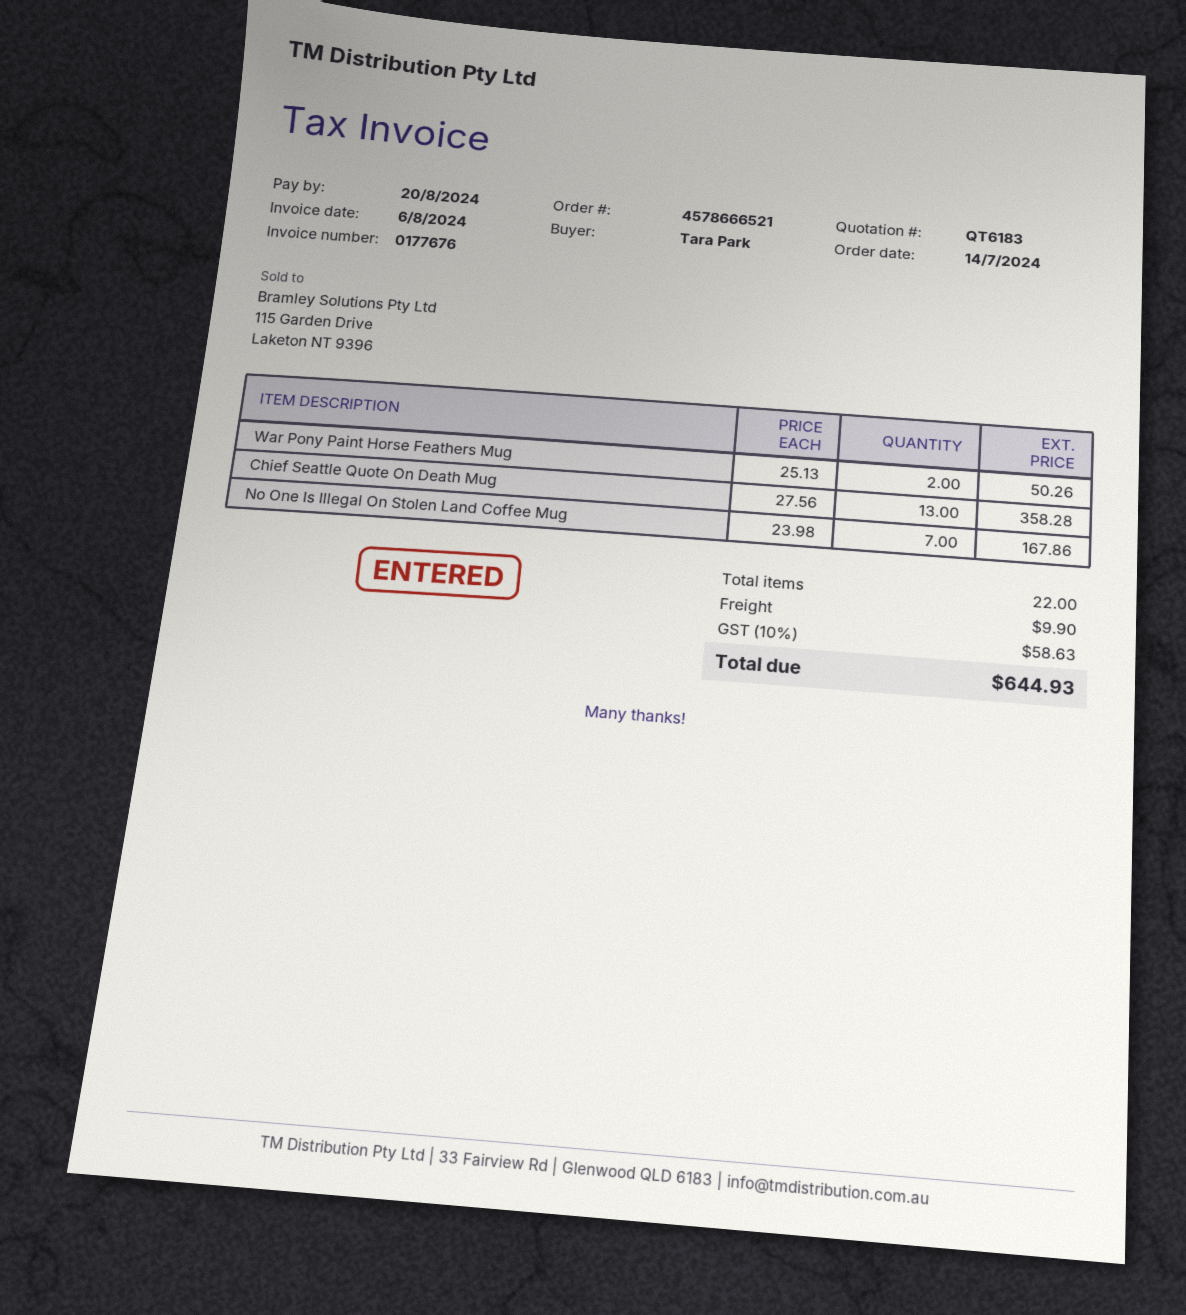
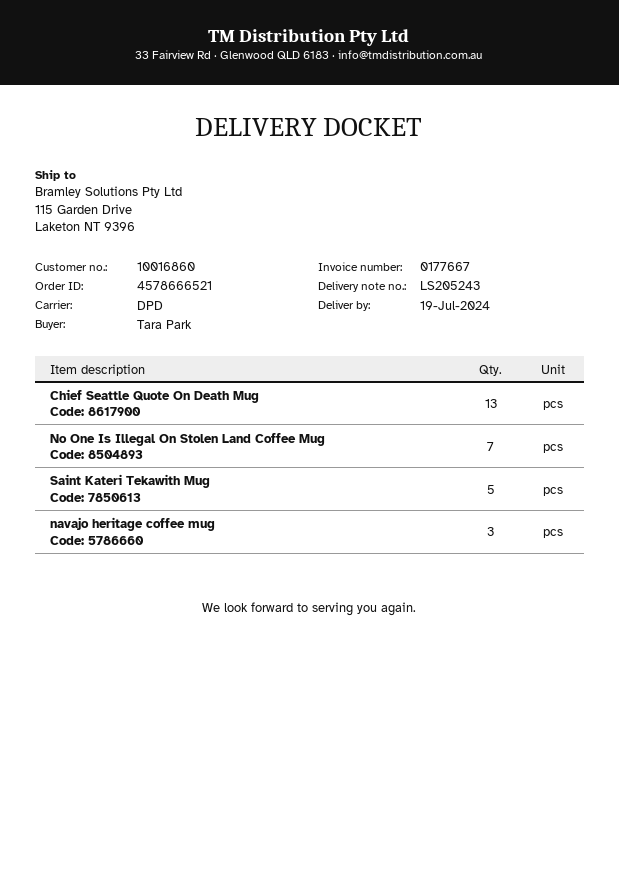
invoice number: 0177676 -> 0177667
War Pony Paint Horse Feathers Mug: 2 -> none
Saint Kateri Tekawith Mug: none -> 5
navajo heritage coffee mug: none -> 3

